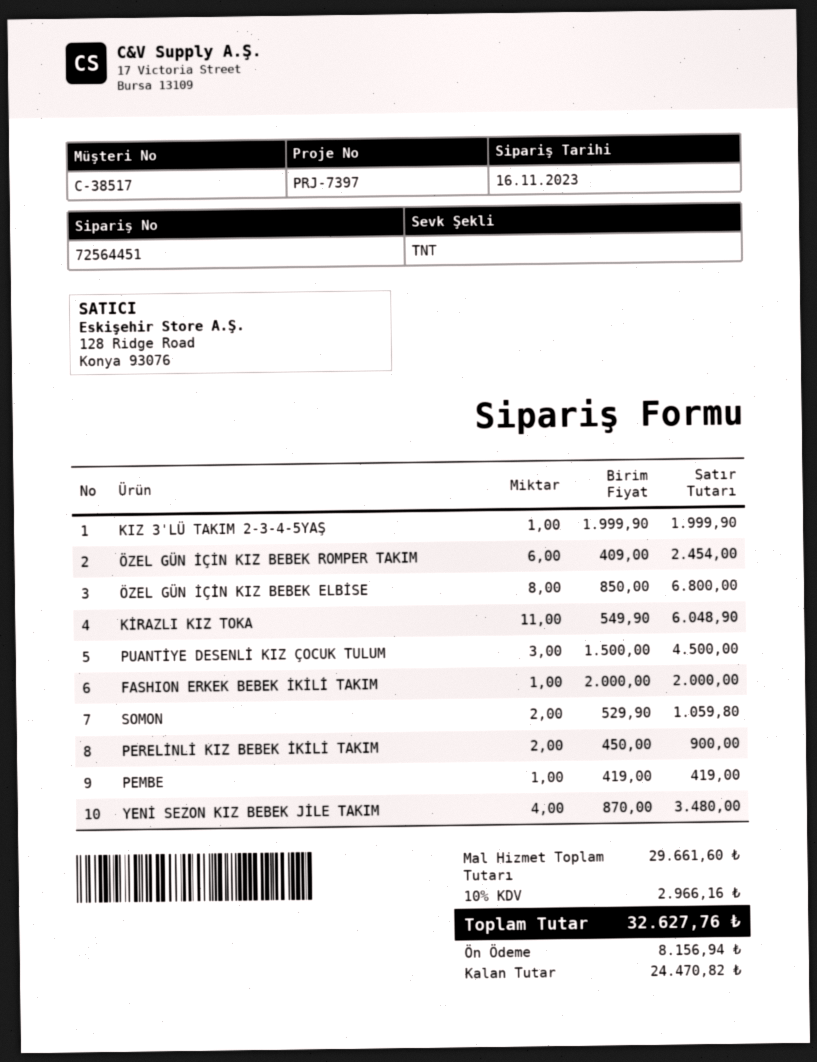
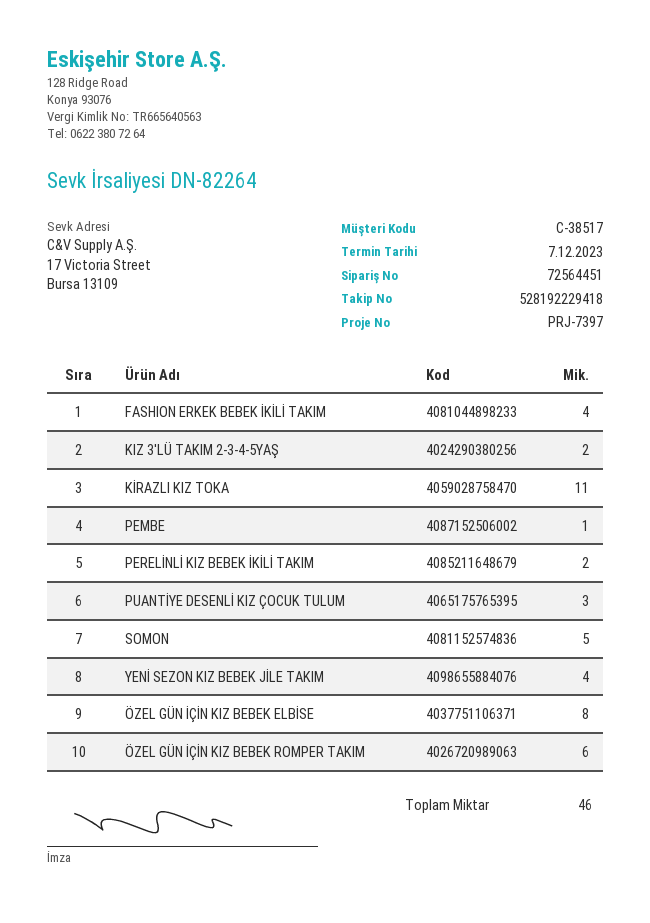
KIZ 3'LÜ TAKIM 2-3-4-5YAŞ: 1 -> 2
FASHION ERKEK BEBEK İKİLİ TAKIM: 1 -> 4
SOMON: 2 -> 5

